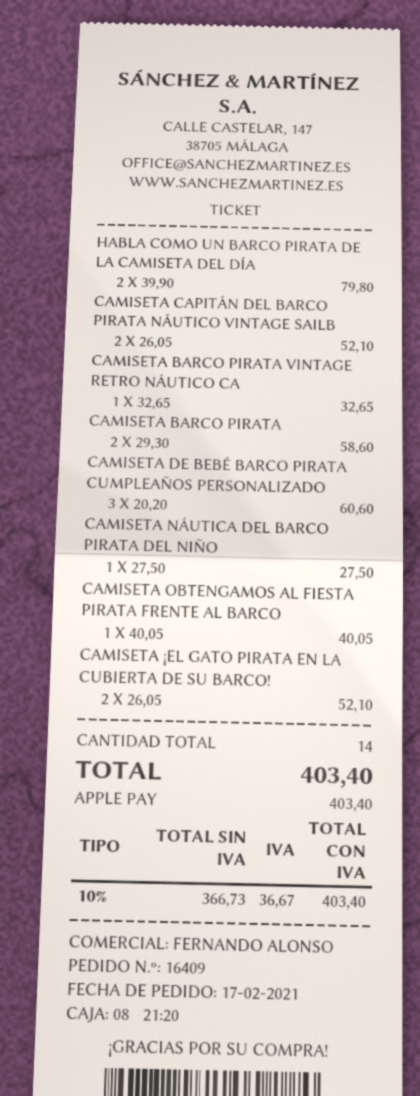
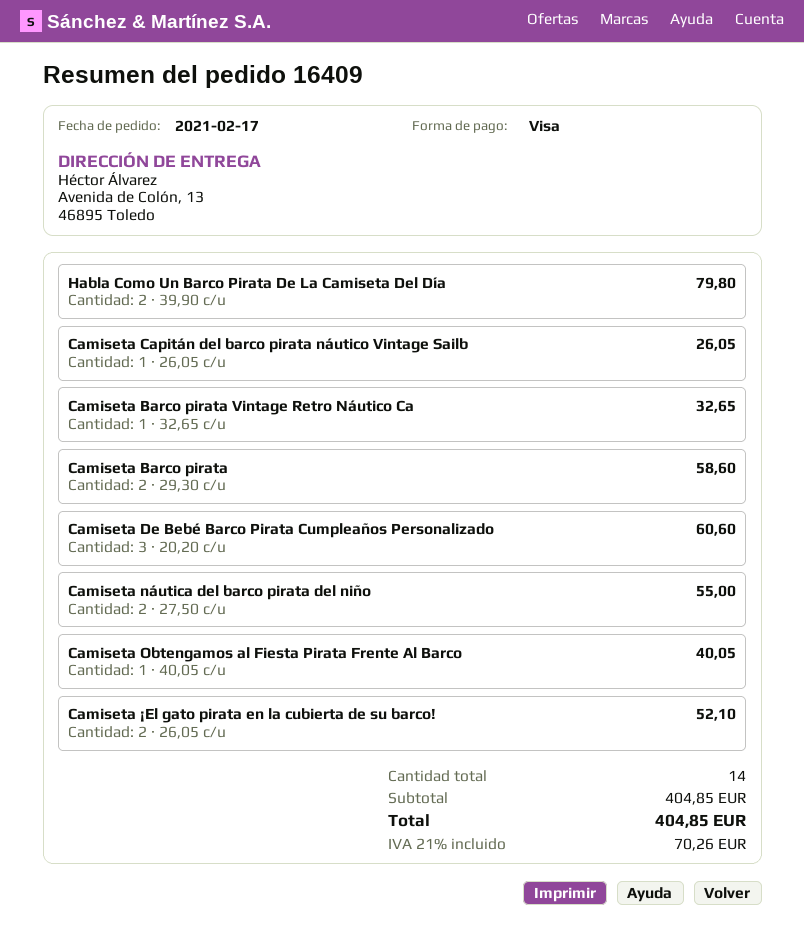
payment method: Apple Pay -> Visa
CAMISETA CAPITÁN DEL BARCO PIRATA NÁUTICO VINTAGE SAILB: 2 x 26.05 = 52.10 -> 1 x 26.05 = 26.05
CAMISETA NÁUTICA DEL BARCO PIRATA DEL NIÑO: 1 x 27.50 = 27.50 -> 2 x 27.50 = 55.00
tax: 10% = 36.67 -> 21% = 70.26
total: 403.40 -> 404.85

